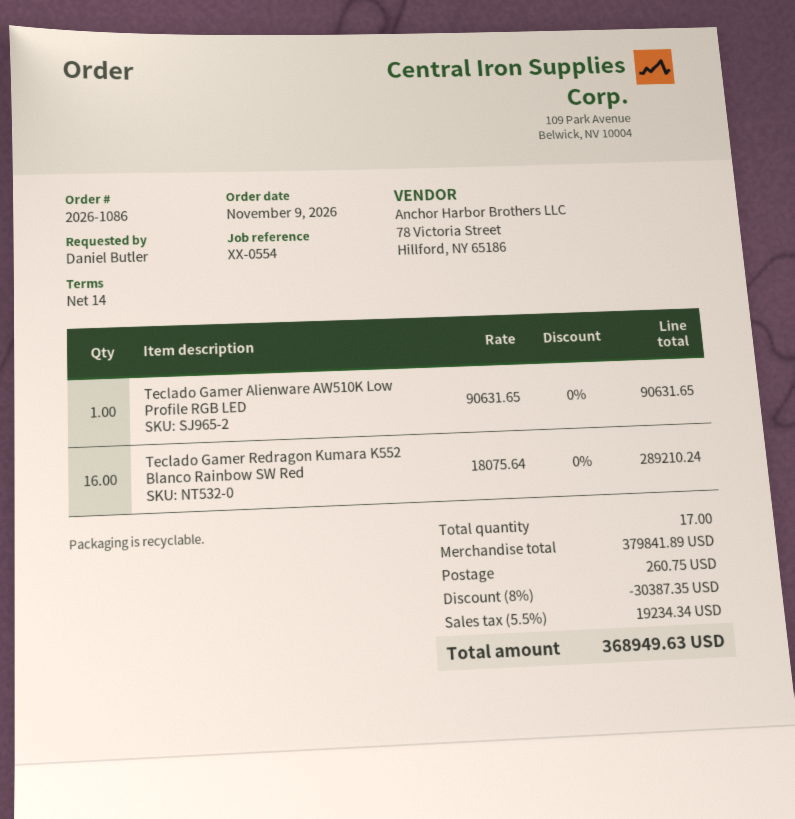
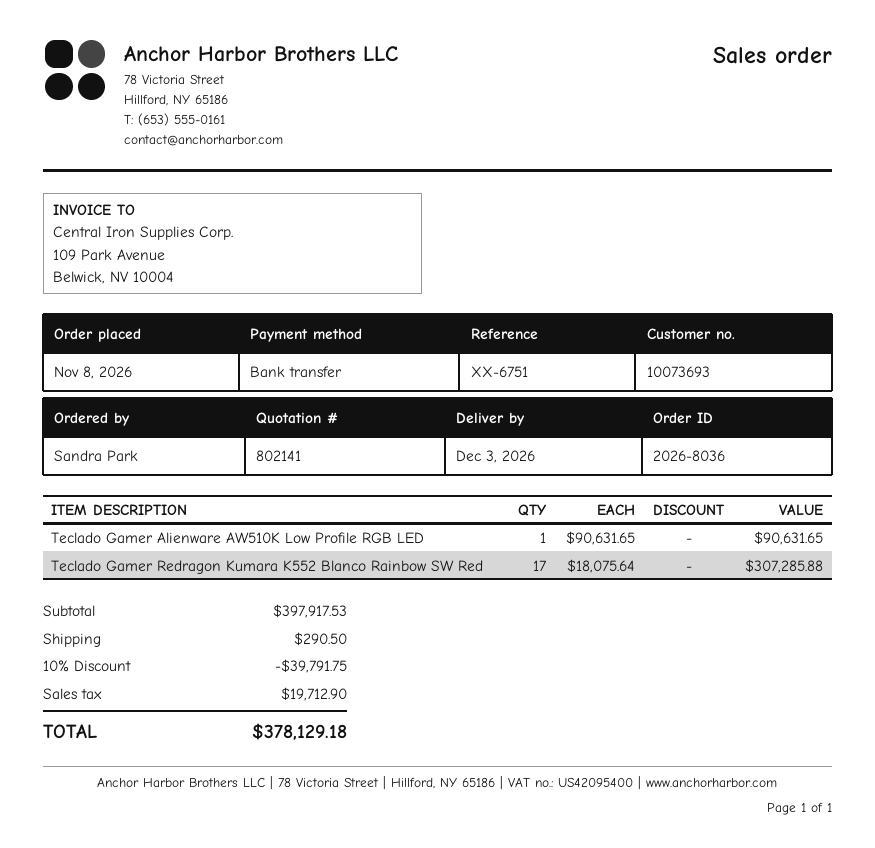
order number: 2026-1086 -> 2026-8036
order date: 2026-11-09 -> 2026-11-08
reference: XX-0554 -> XX-6751
ordered by: Daniel Butler -> Sandra Park
Teclado Gamer Redragon Kumara K552 Blanco Rainbow SW Red: 16 x 18075.64 = 289210.24 -> 17 x 18075.64 = 307285.88
subtotal: 379841.89 -> 397917.53
discount: 8% = 30387.35 -> 10% = 39791.75
shipping: 260.75 -> 290.50
tax: 19234.34 -> 19712.90
total: 368949.63 -> 378129.18

